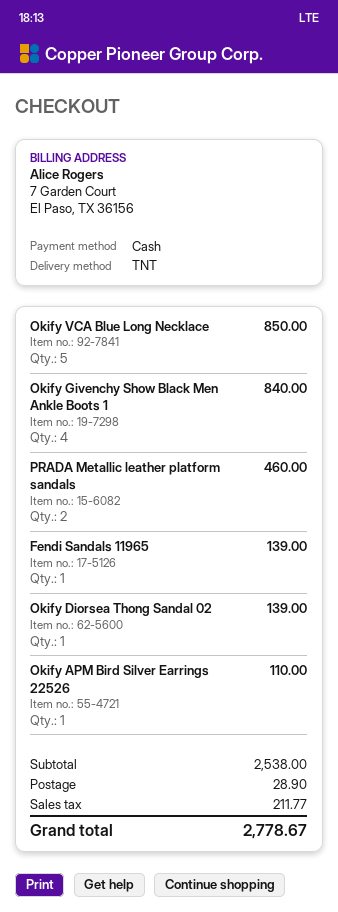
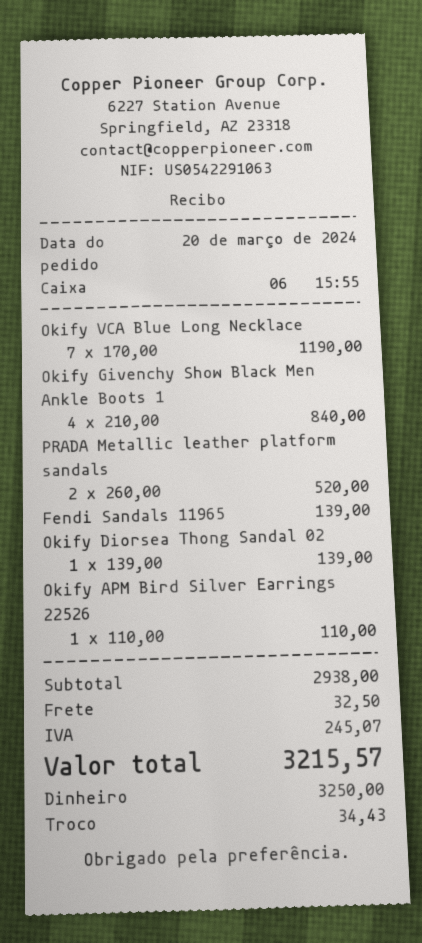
Okify VCA Blue Long Necklace: 5 for 850.00 -> 7 for 1190.00
PRADA Metallic leather platform sandals: 2 for 460.00 -> 2 for 520.00
subtotal: 2538.00 -> 2938.00
shipping: 28.90 -> 32.50
tax: 211.77 -> 245.07
total: 2778.67 -> 3215.57

